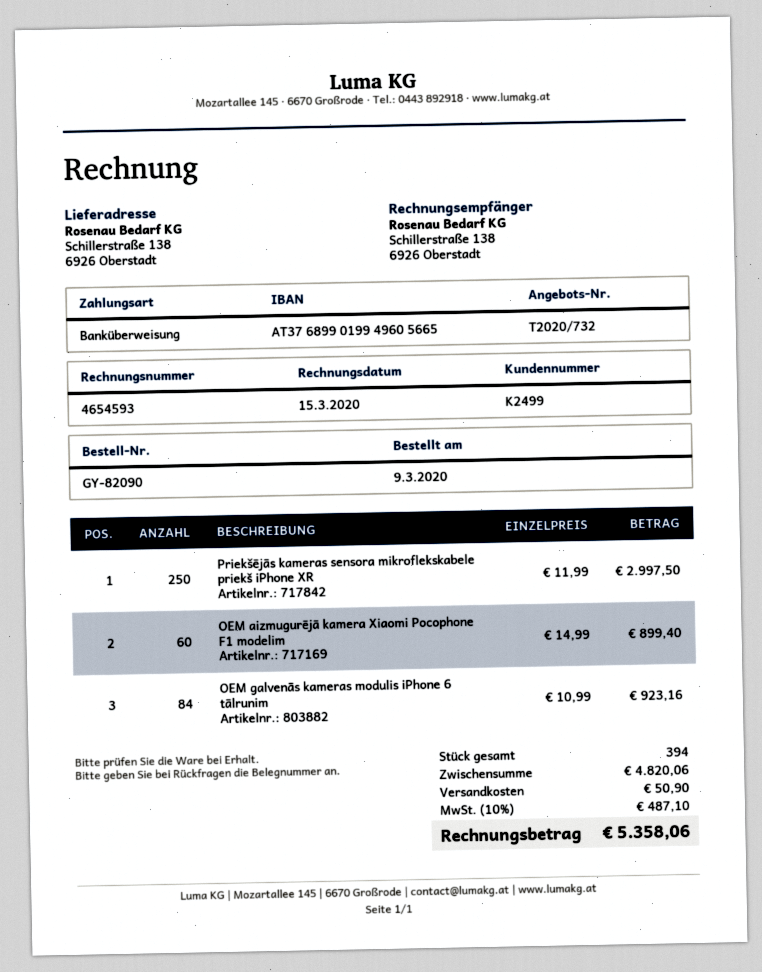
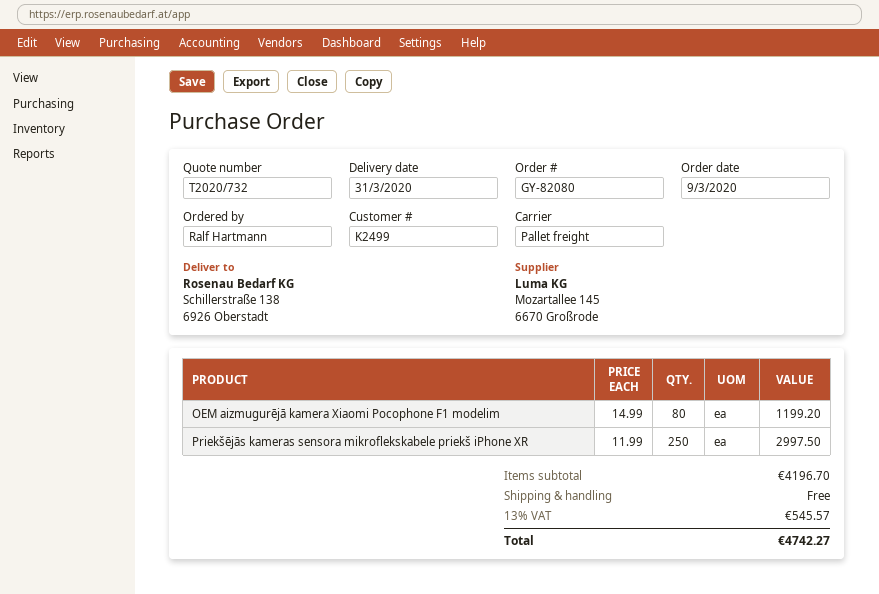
order number: GY-82090 -> GY-82080
OEM aizmugurējā kamera Xiaomi Pocophone F1 modelim: 60 x 14.99 = 899.40 -> 80 x 14.99 = 1199.20
OEM galvenās kameras modulis iPhone 6 tālrunim: 84 x 10.99 = 923.16 -> none
subtotal: 4820.06 -> 4196.70
shipping: 50.90 -> 0.00
tax: 10% = 487.10 -> 13% = 545.57
total: 5358.06 -> 4742.27

